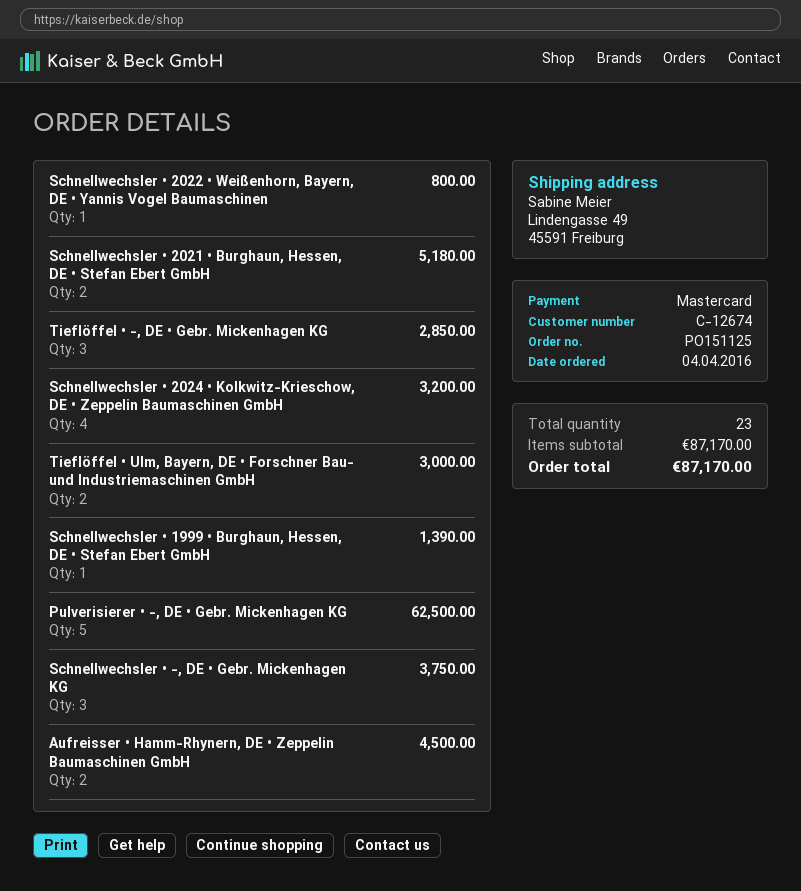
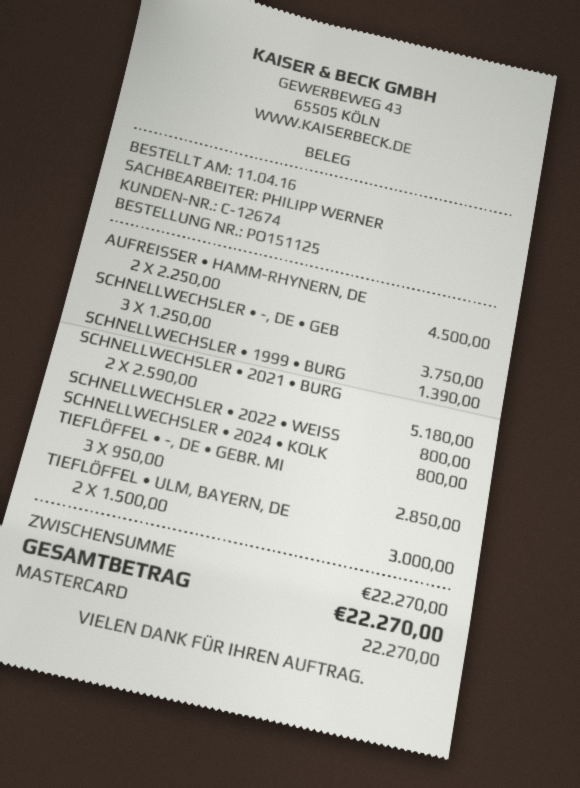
order date: 2016-04-04 -> 2016-04-11
Schnellwechsler • 2024 • Kolkwitz-Krieschow, DE • Zeppelin Baumaschinen GmbH: 4 for 3200.00 -> 1 for 800.00
Pulverisierer • -, DE • Gebr. Mickenhagen KG: 5 for 62500.00 -> none
subtotal: 87170.00 -> 22270.00
total: 87170.00 -> 22270.00

